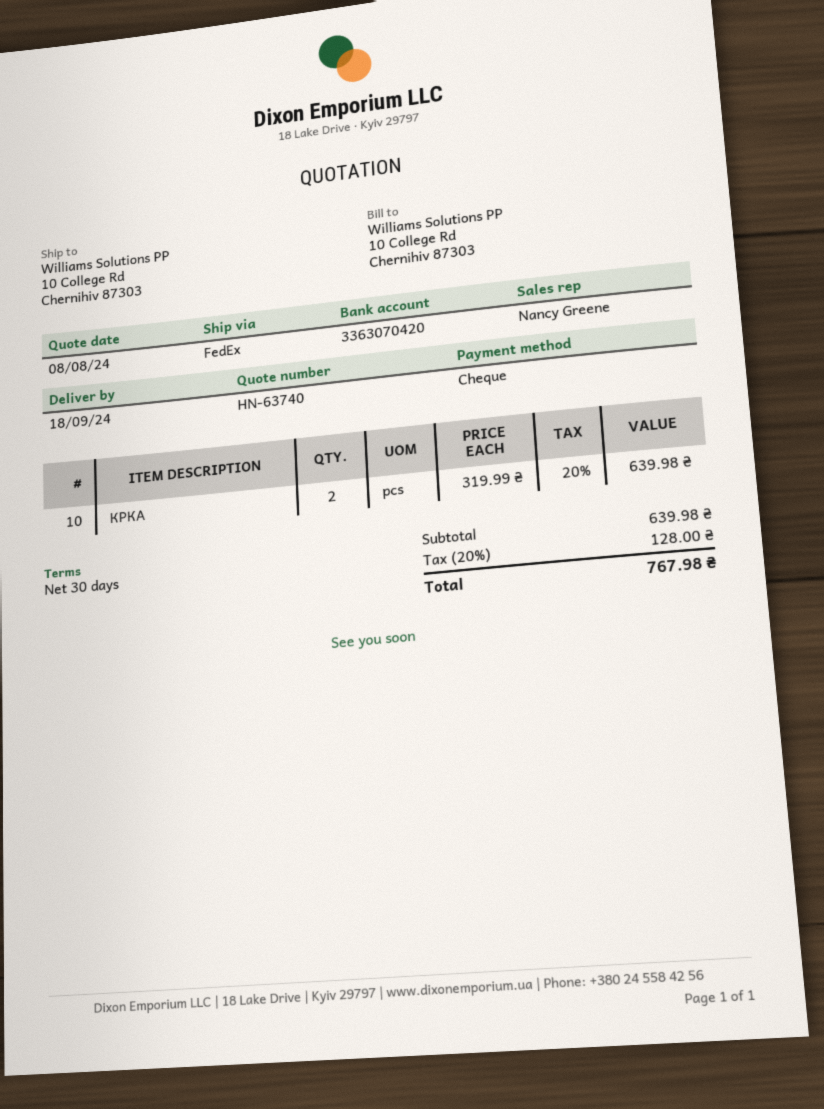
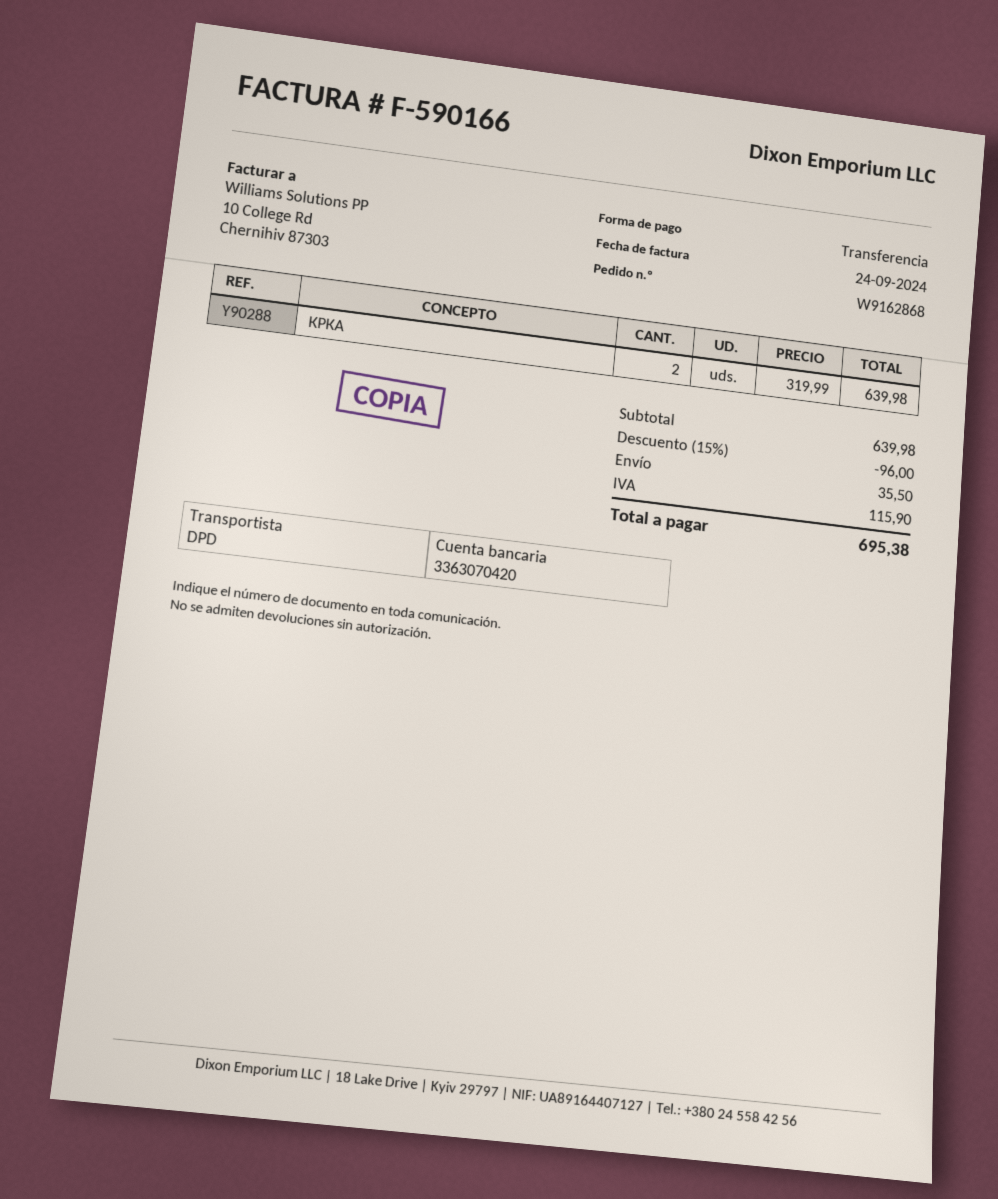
payment method: cheque -> bank transfer
shipping method: FedEx -> DPD
discount: none -> 15% = 96.00
shipping: none -> 35.50
tax: 128.00 -> 115.90
total: 767.98 -> 695.38

